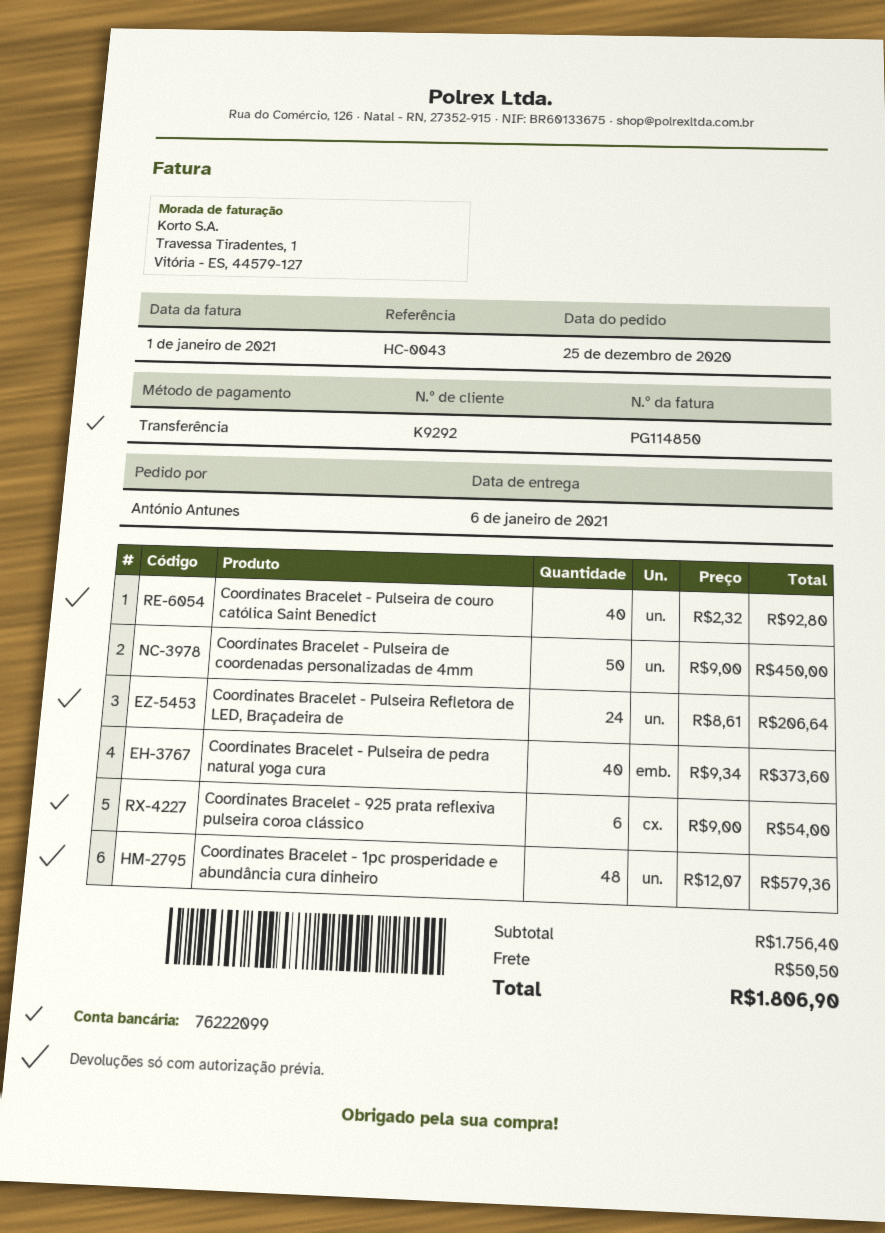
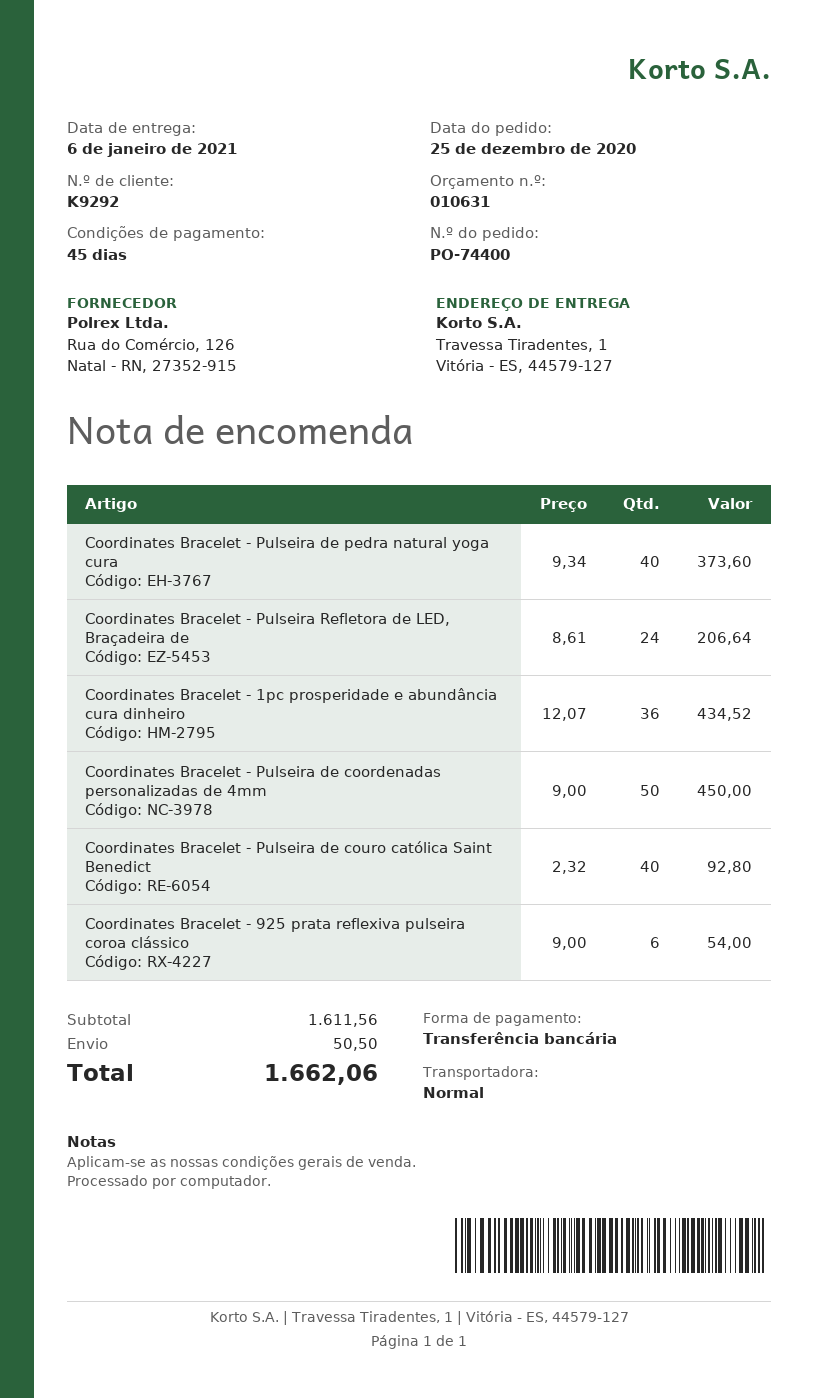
Coordinates Bracelet - 1pc prosperidade e abundância cura dinheiro: 48 x 12.07 = 579.36 -> 36 x 12.07 = 434.52
subtotal: 1756.40 -> 1611.56
total: 1806.90 -> 1662.06

